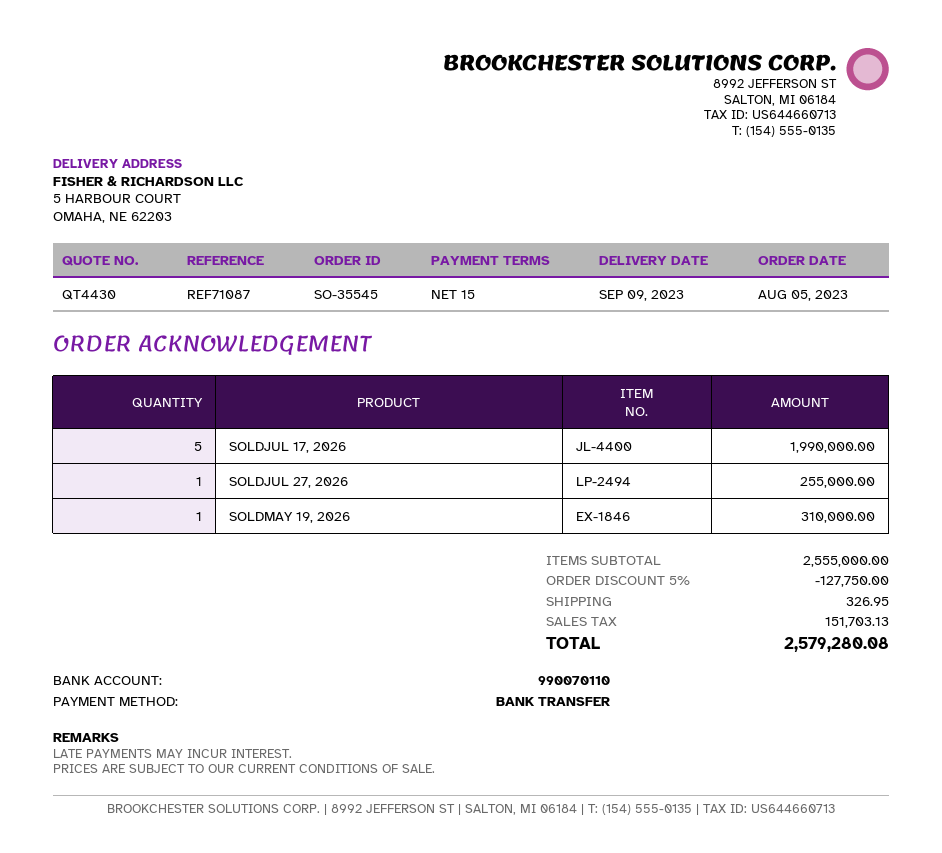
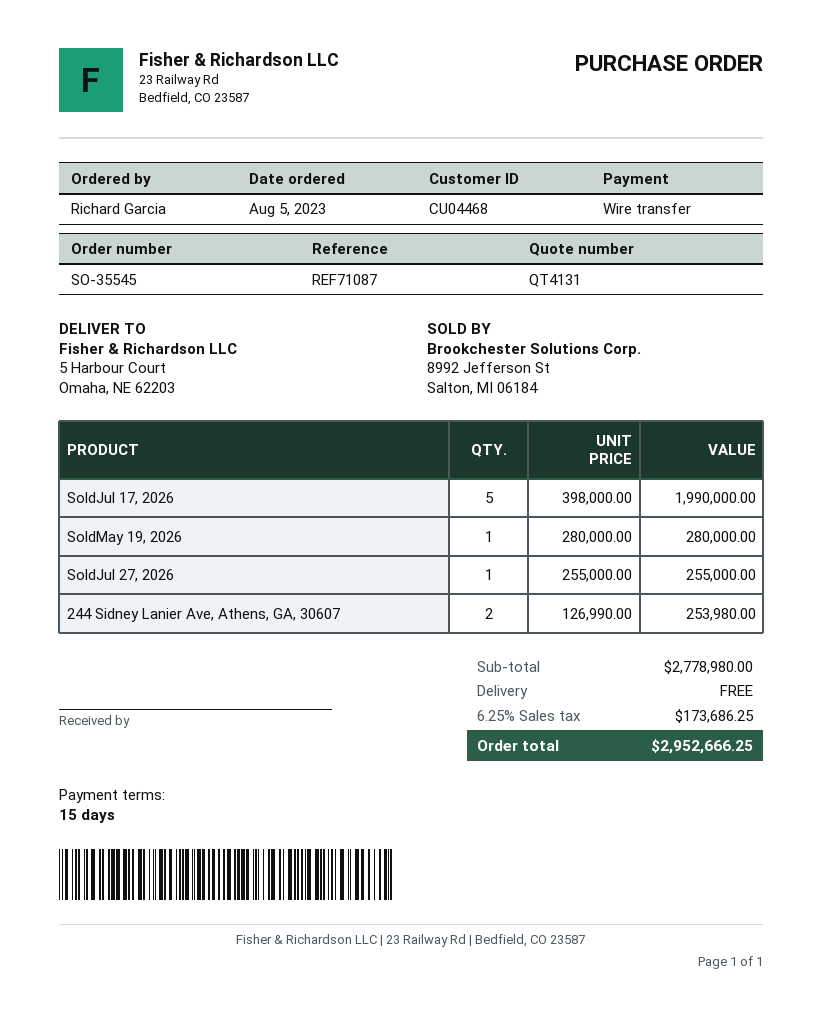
quote number: QT4430 -> QT4131
SOLDMAY 19, 2026: 1 for 310000.00 -> 1 for 280000.00
244 Sidney Lanier Ave, Athens, GA, 30607: none -> 2 for 253980.00
subtotal: 2555000.00 -> 2778980.00
discount: 5% = 127750.00 -> none
shipping: 326.95 -> 0.00
tax: 151703.13 -> 173686.25
total: 2579280.08 -> 2952666.25

